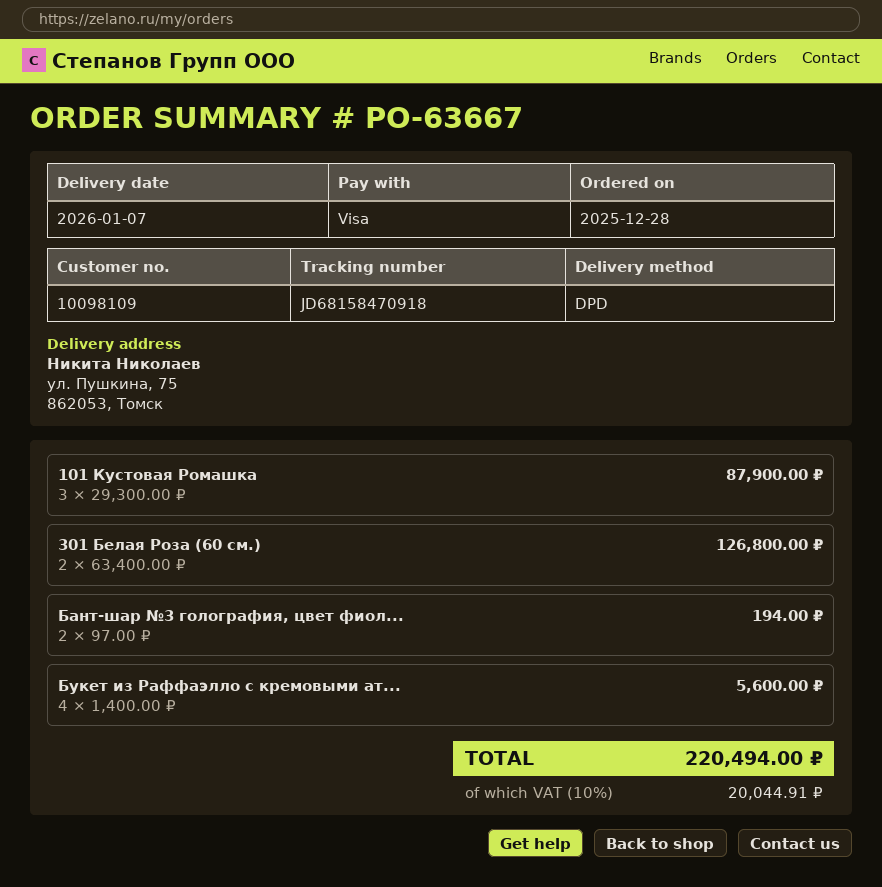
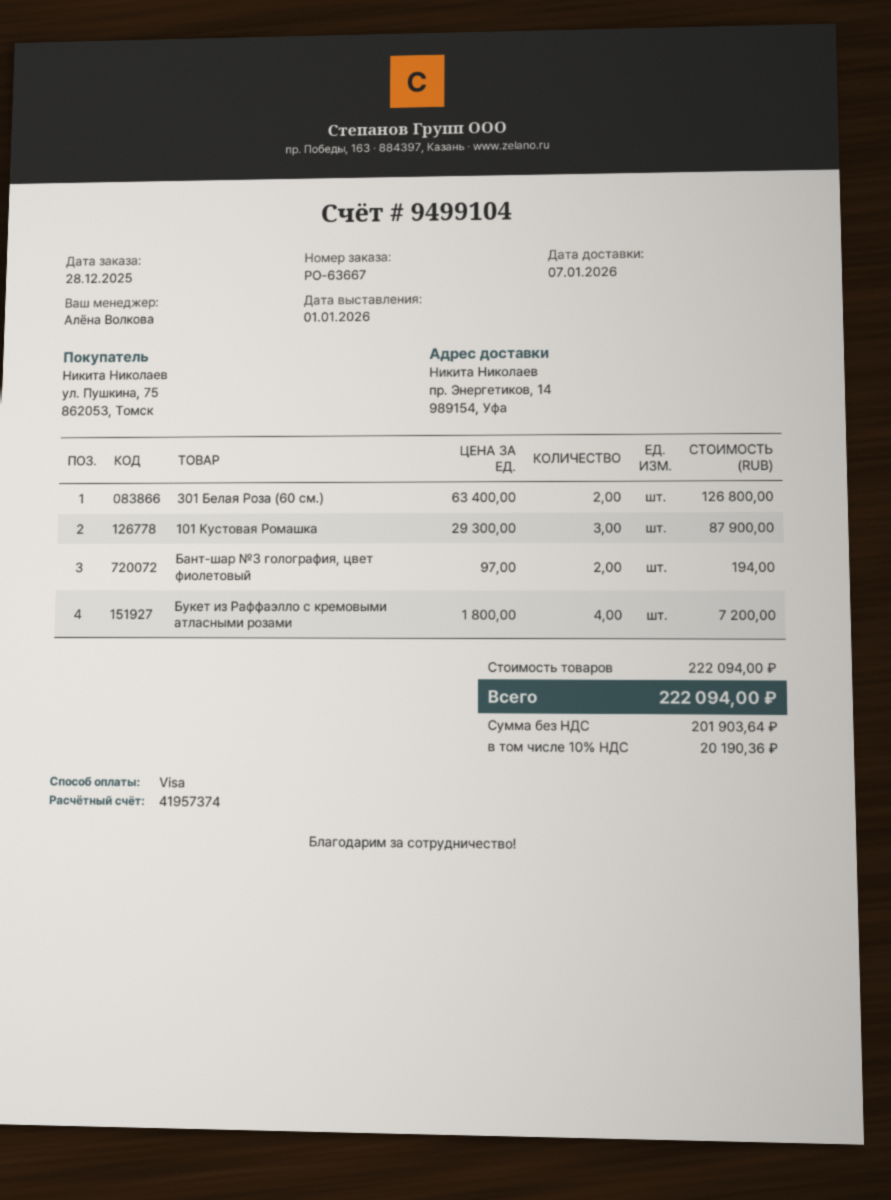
ship to: ул. Пушкина, 75, 862053, Томск -> пр. Энергетиков, 14, 989154, Уфа
Букет из Раффаэлло с кремовыми ат...: 4 x 1400.00 = 5600.00 -> 4 x 1800.00 = 7200.00
tax: 10% = 20044.91 -> 10% = 20190.36
total: 220494.00 -> 222094.00

